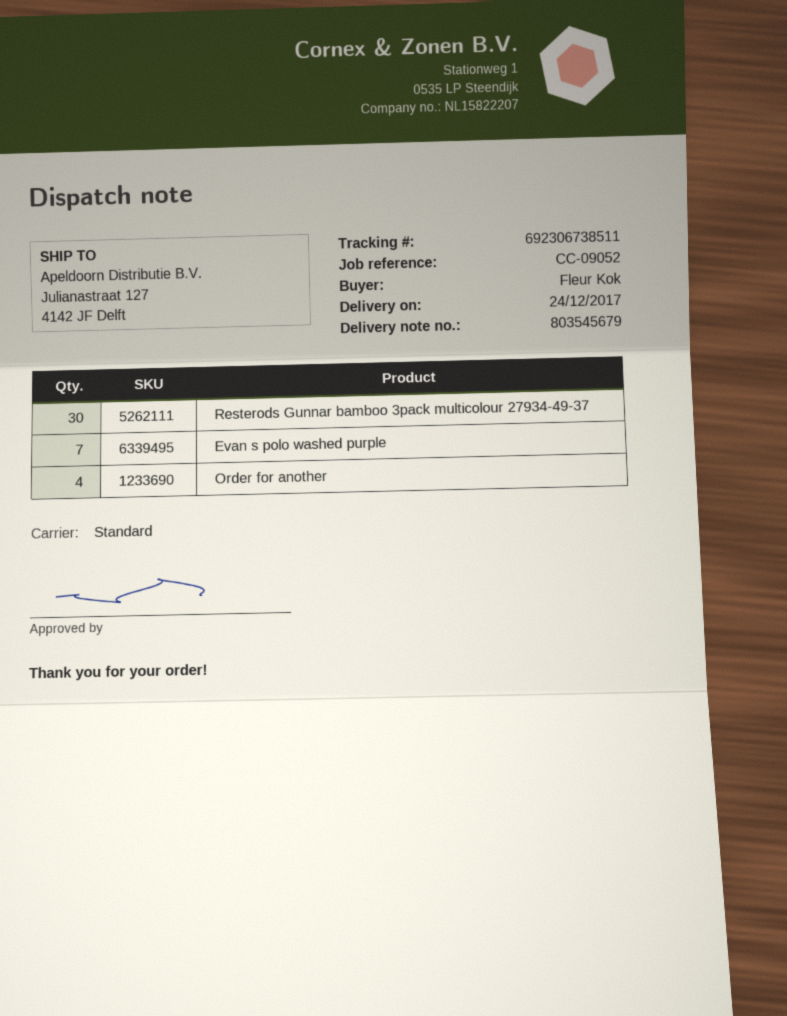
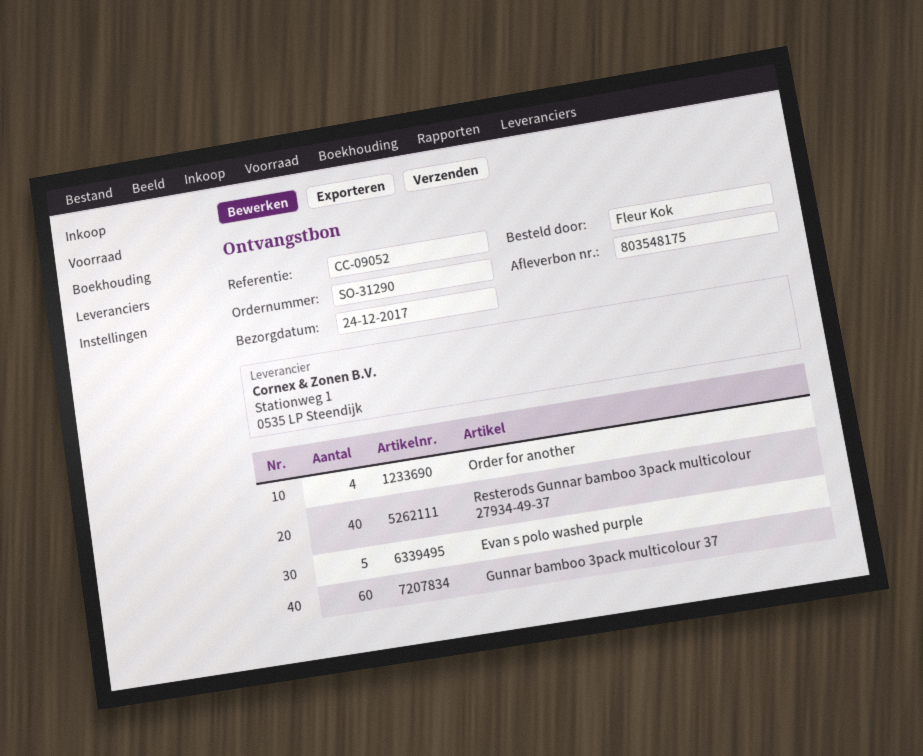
delivery note number: 803545679 -> 803548175
Resterods Gunnar bamboo 3pack multicolour 27934-49-37: 30 -> 40
Evan s polo washed purple: 7 -> 5
Gunnar bamboo 3pack multicolour 37: none -> 60

